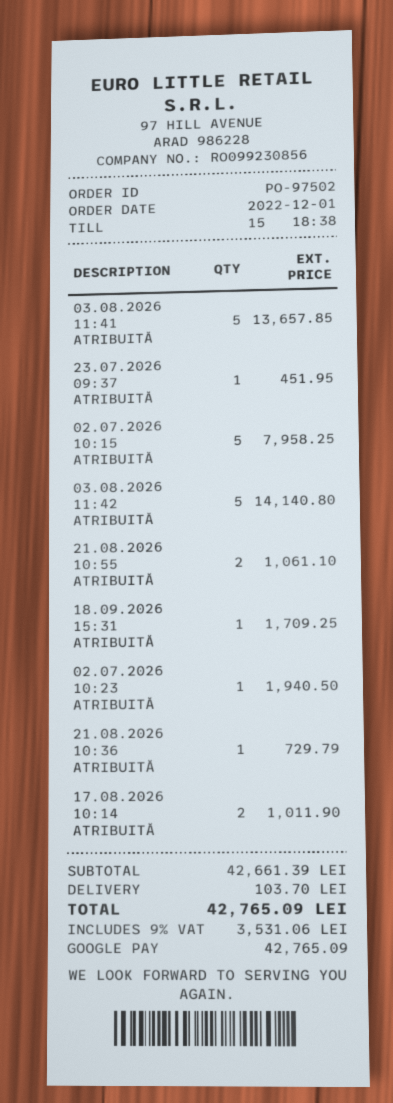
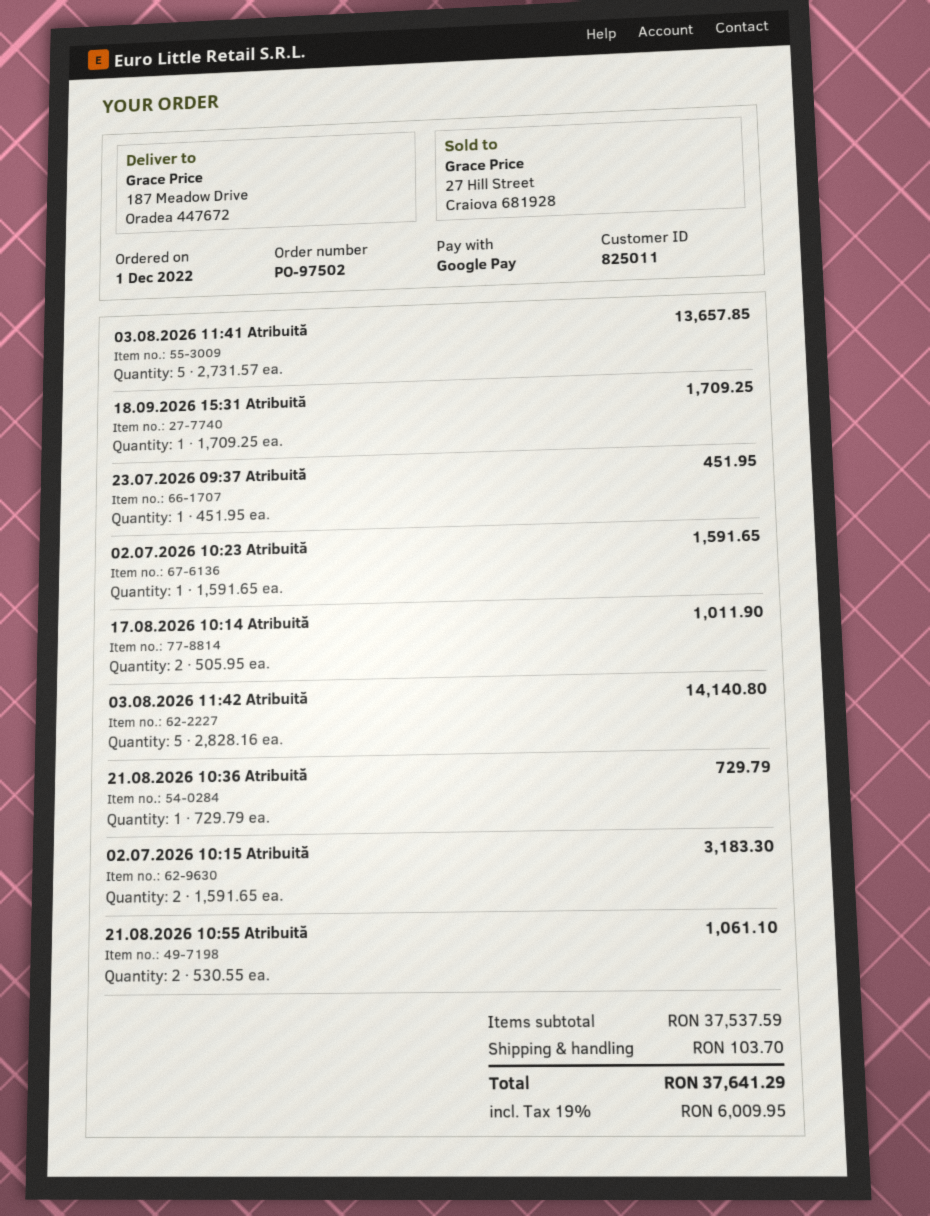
02.07.2026 10:15 ATRIBUITĂ: 5 for 7958.25 -> 2 for 3183.30
02.07.2026 10:23 ATRIBUITĂ: 1 for 1940.50 -> 1 for 1591.65
subtotal: 42661.39 -> 37537.59
tax: 9% = 3531.06 -> 19% = 6009.95
total: 42765.09 -> 37641.29

